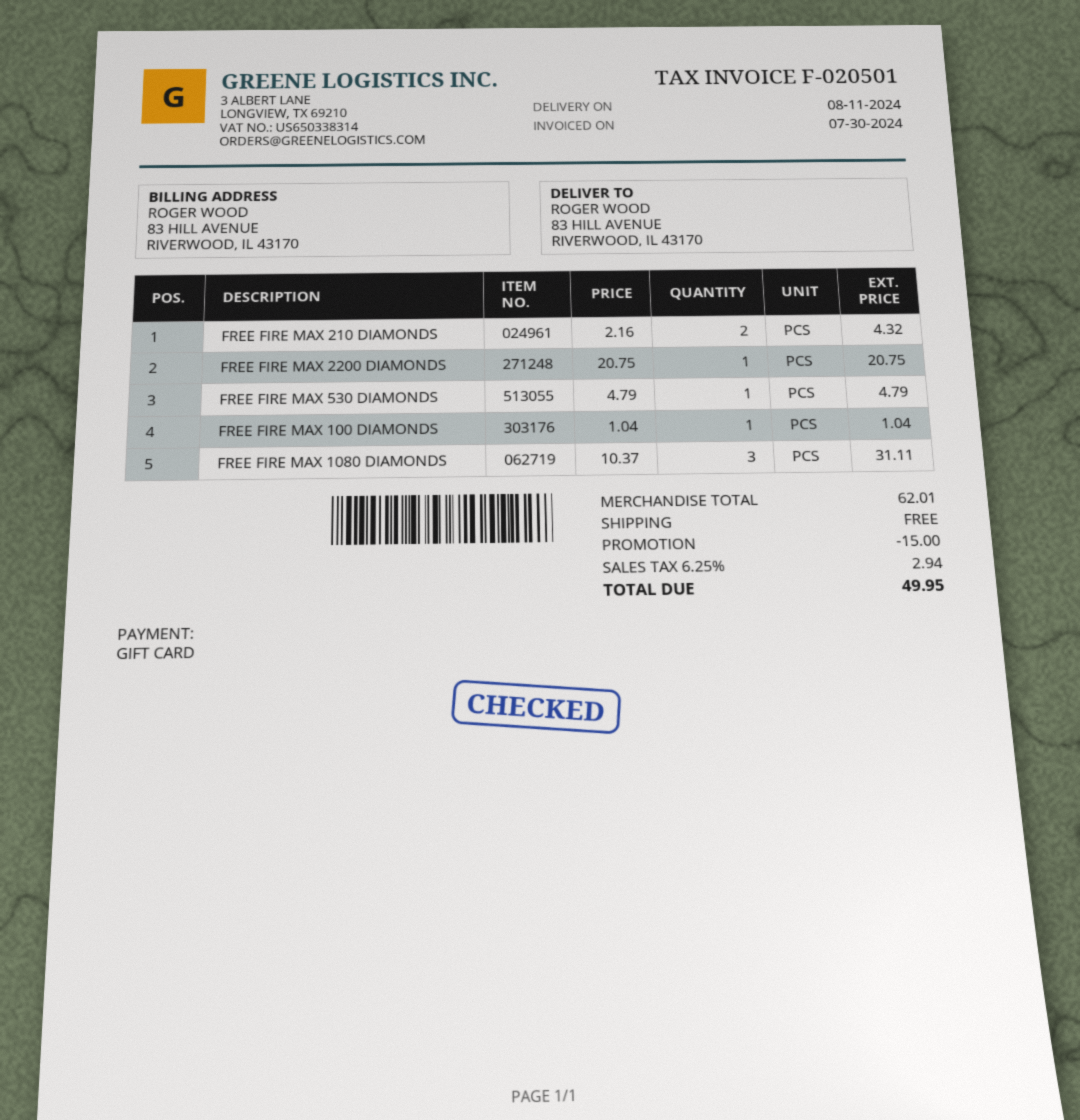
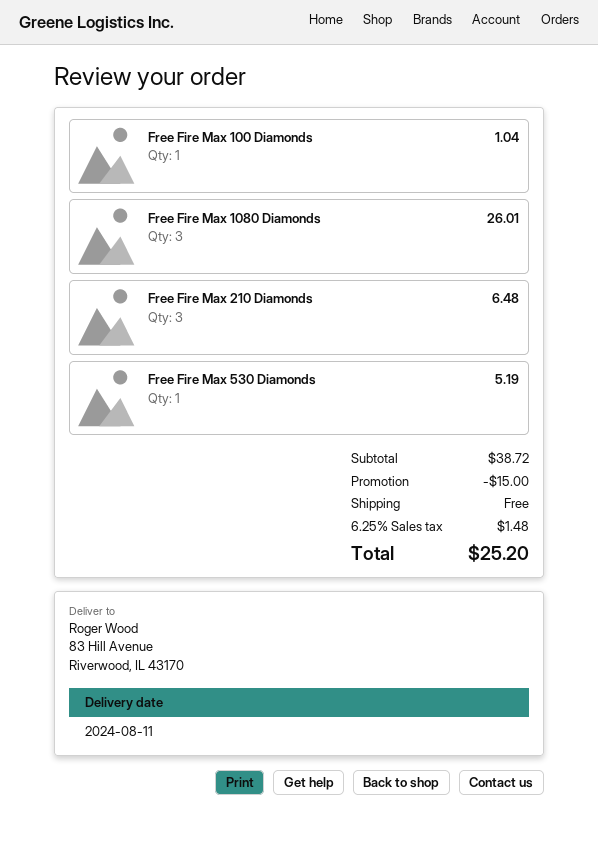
FREE FIRE MAX 210 DIAMONDS: 2 for 4.32 -> 3 for 6.48
FREE FIRE MAX 2200 DIAMONDS: 1 for 20.75 -> none
FREE FIRE MAX 530 DIAMONDS: 1 for 4.79 -> 1 for 5.19
FREE FIRE MAX 1080 DIAMONDS: 3 for 31.11 -> 3 for 26.01
subtotal: 62.01 -> 38.72
tax: 6.25% = 2.94 -> 6.25% = 1.48
total: 49.95 -> 25.20

